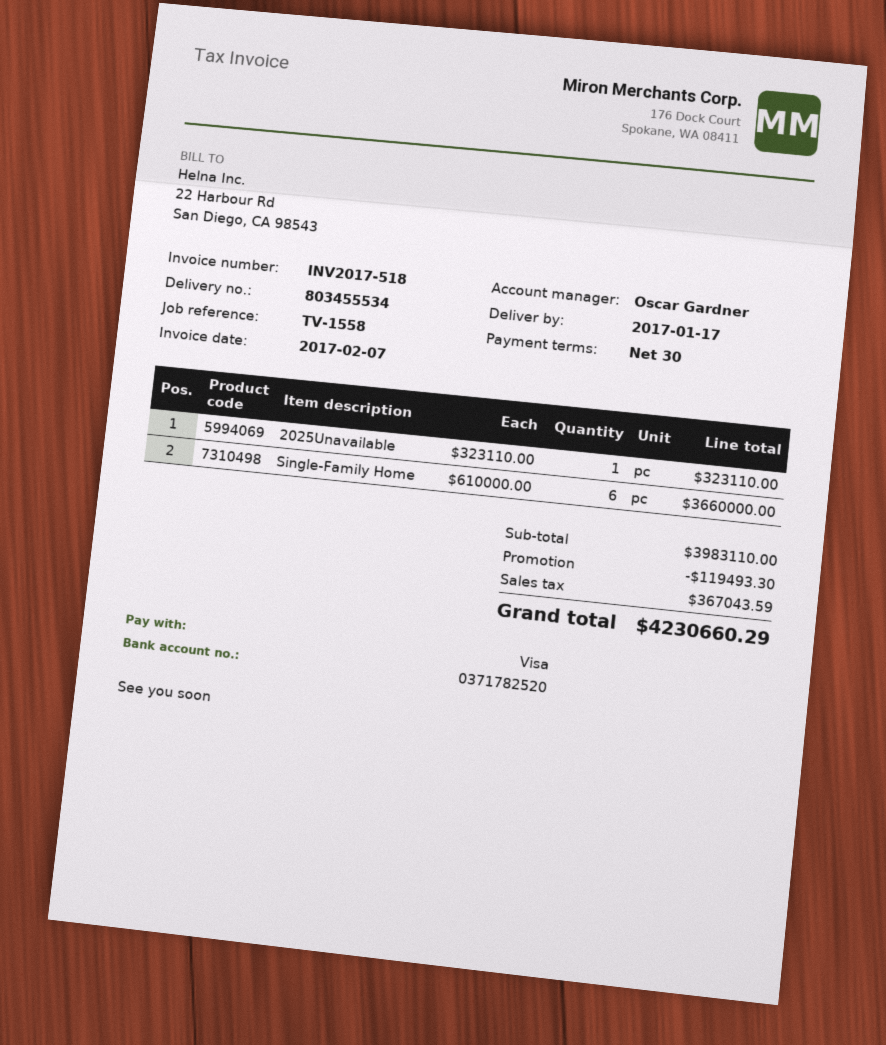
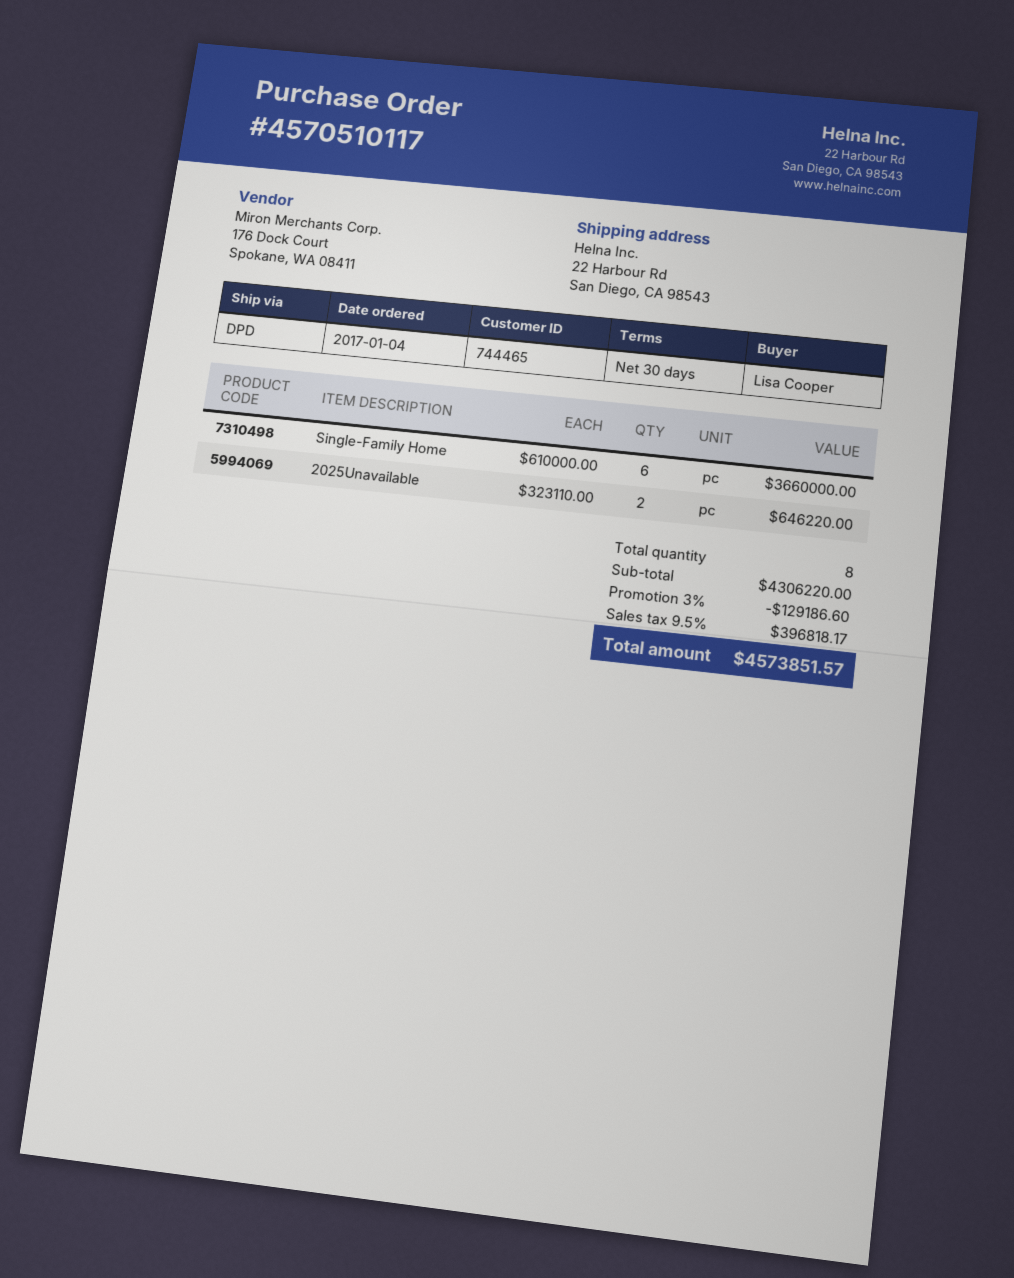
2025Unavailable: 1 x 323110.00 = 323110.00 -> 2 x 323110.00 = 646220.00
subtotal: 3983110.00 -> 4306220.00
discount: 119493.30 -> 129186.60
tax: 367043.59 -> 396818.17
total: 4230660.29 -> 4573851.57

